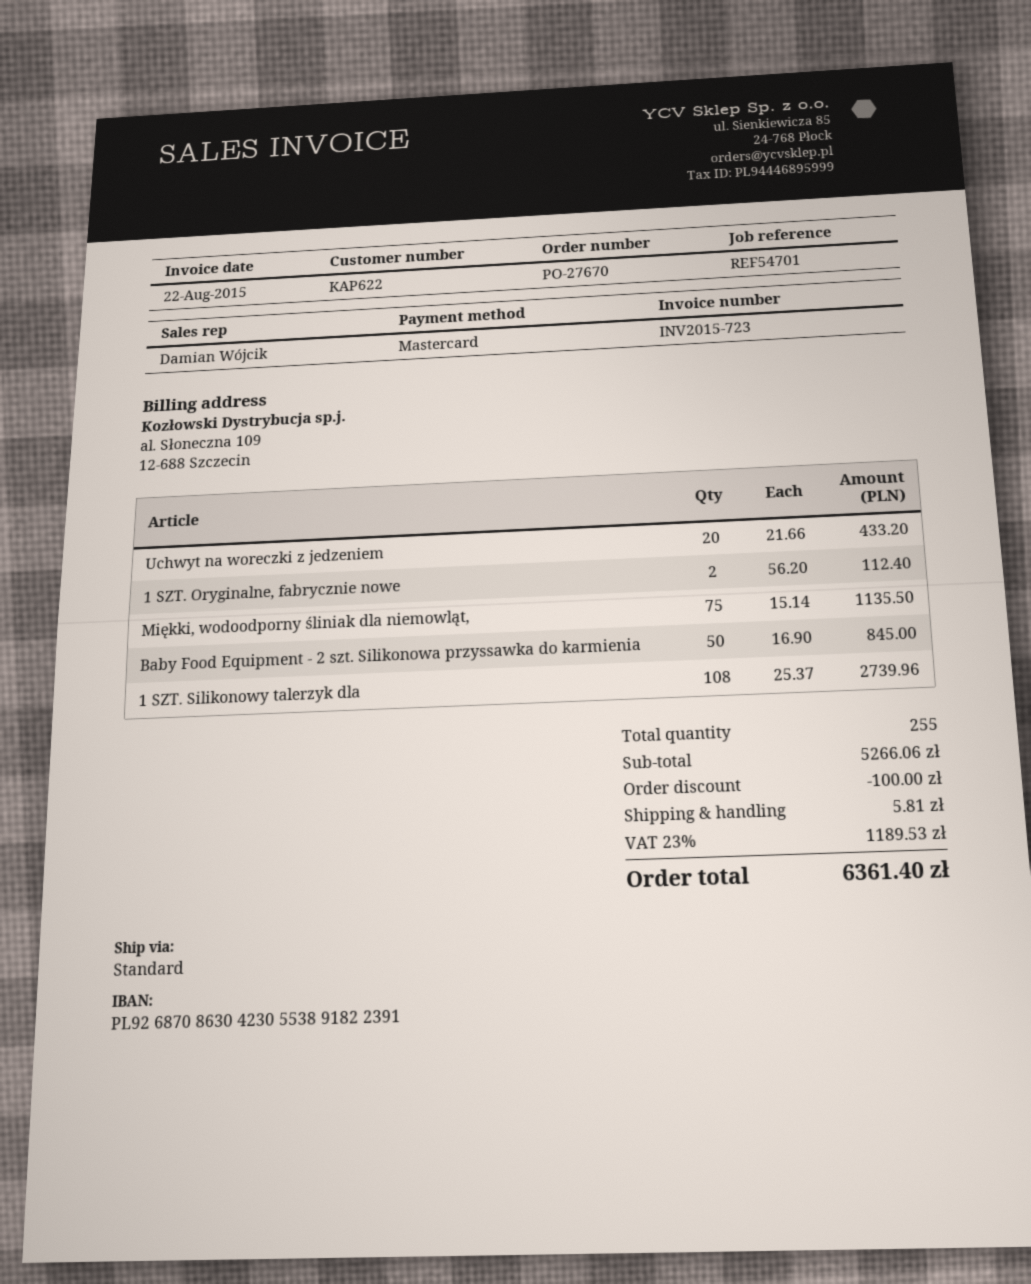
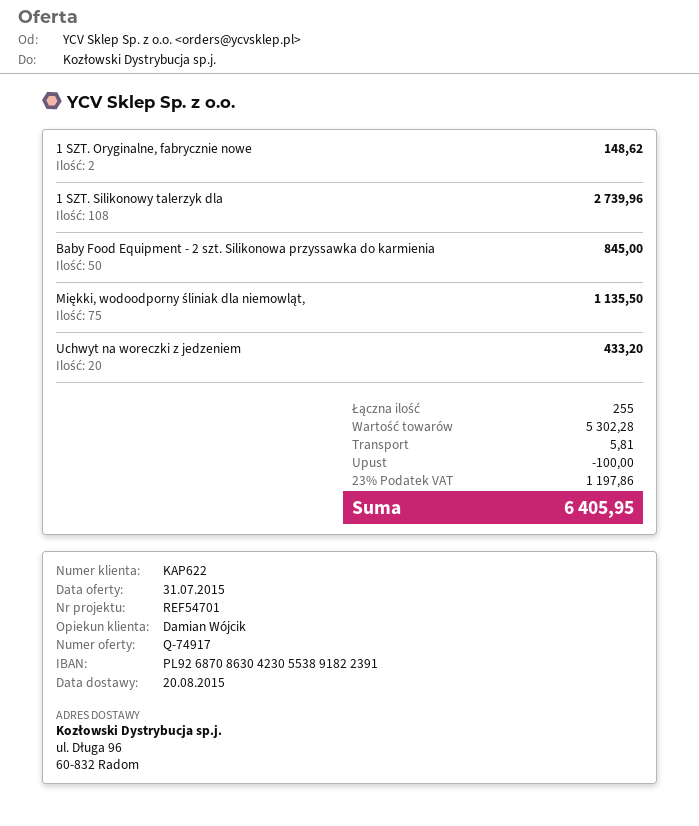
1 SZT. Oryginalne, fabrycznie nowe: 2 for 112.40 -> 2 for 148.62
subtotal: 5266.06 -> 5302.28
tax: 23% = 1189.53 -> 23% = 1197.86
total: 6361.40 -> 6405.95

